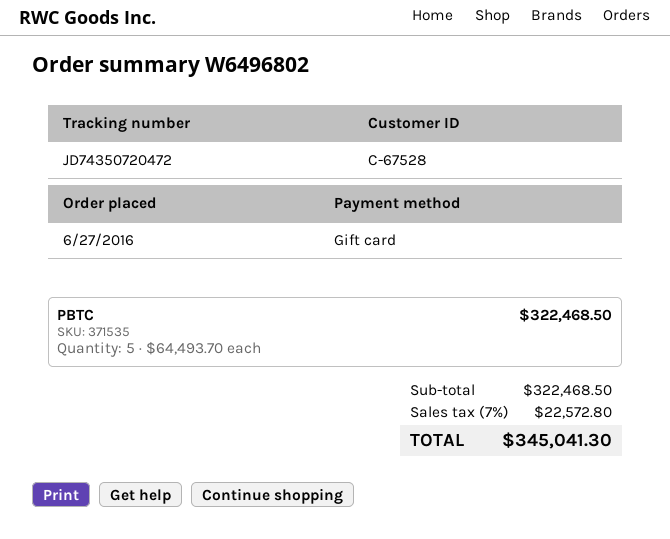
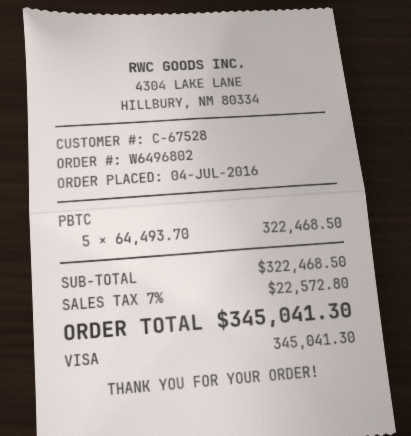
order date: 2016-06-27 -> 2016-07-04
payment method: gift card -> Visa

